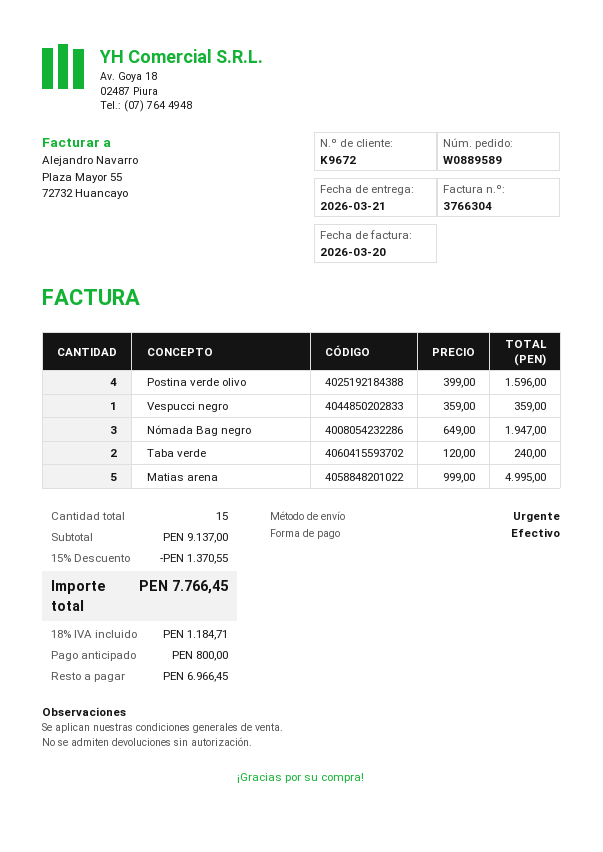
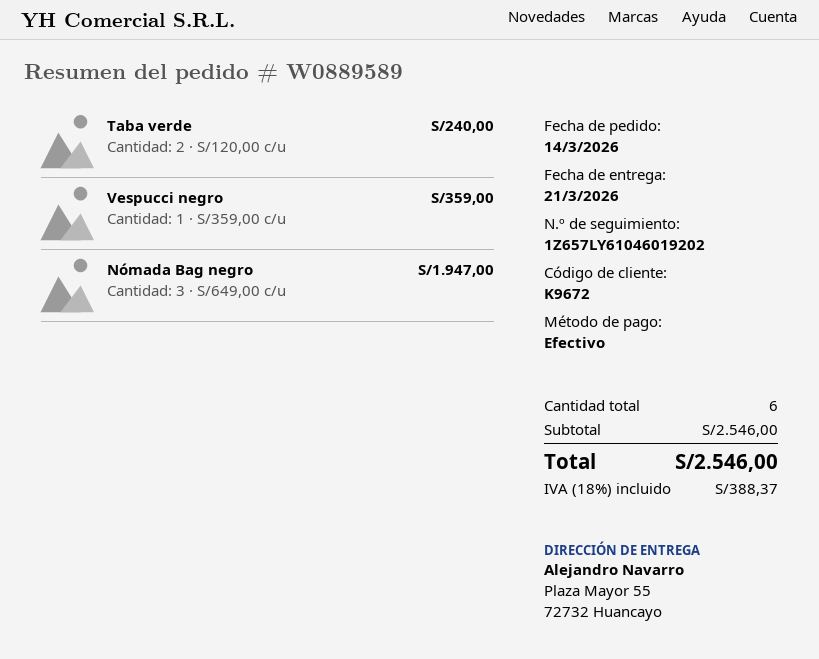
Postina verde olivo: 4 x 399.00 = 1596.00 -> none
Matias arena: 5 x 999.00 = 4995.00 -> none
total quantity: 15 -> 6
subtotal: 9137.00 -> 2546.00
discount: 15% = 1370.55 -> none
tax: 18% = 1184.71 -> 18% = 388.37
total: 7766.45 -> 2546.00

